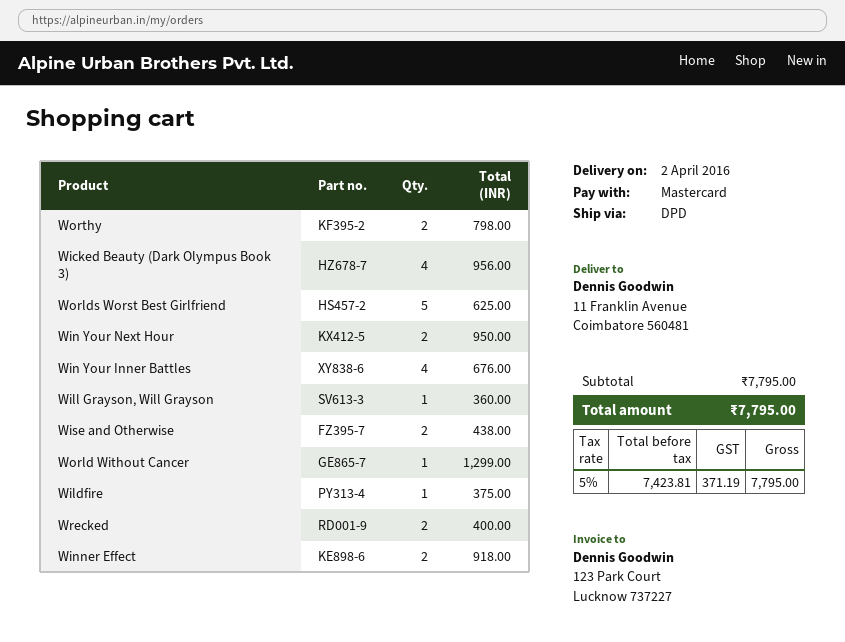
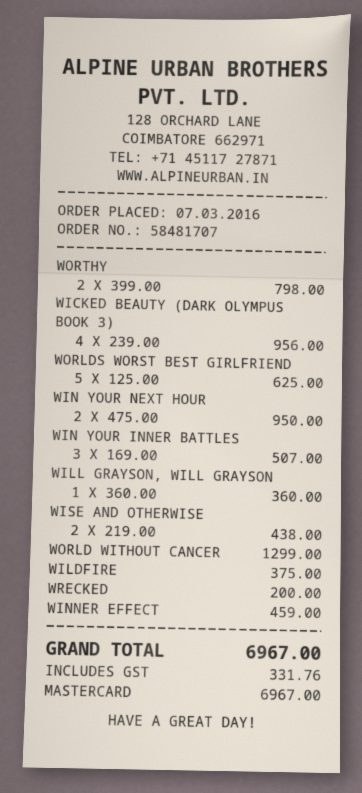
Win Your Inner Battles: 4 for 676.00 -> 3 for 507.00
Wrecked: 2 for 400.00 -> 1 for 200.00
Winner Effect: 2 for 918.00 -> 1 for 459.00
tax: 371.19 -> 331.76
total: 7795.00 -> 6967.00

